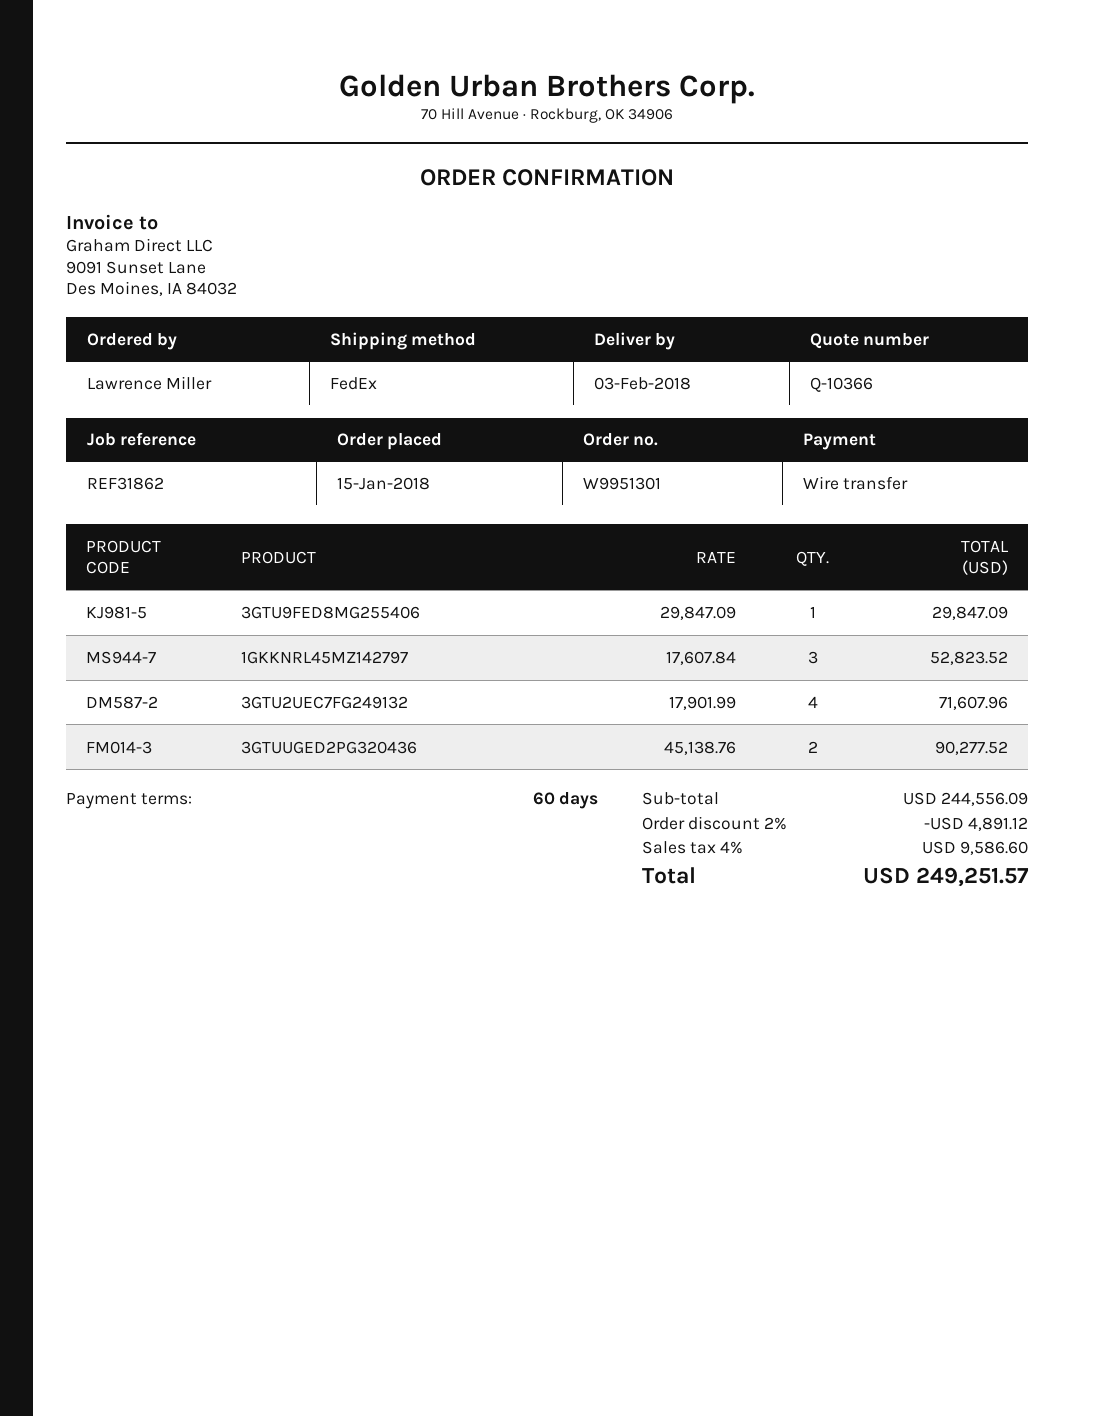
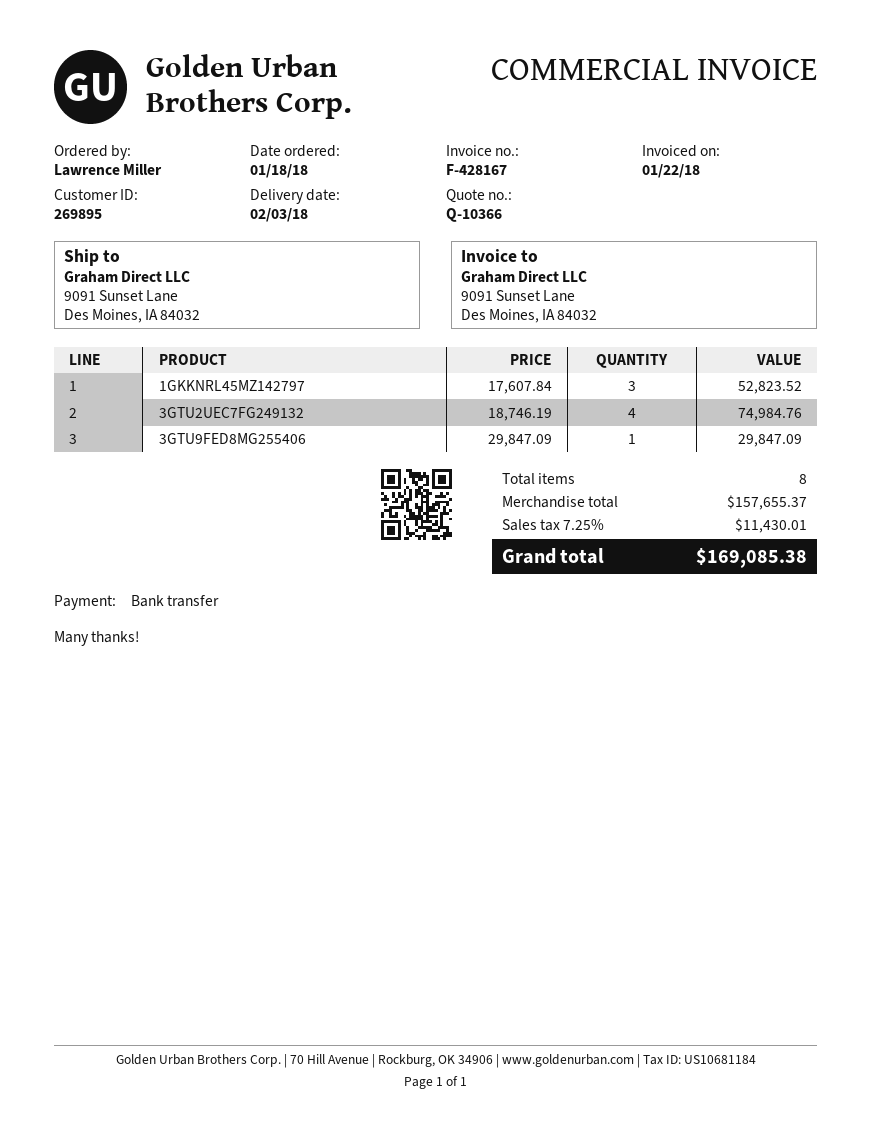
order date: 2018-01-15 -> 2018-01-18
3GTU2UEC7FG249132: 4 x 17901.99 = 71607.96 -> 4 x 18746.19 = 74984.76
3GTUUGED2PG320436: 2 x 45138.76 = 90277.52 -> none
subtotal: 244556.09 -> 157655.37
discount: 2% = 4891.12 -> none
tax: 4% = 9586.60 -> 7.25% = 11430.01
total: 249251.57 -> 169085.38

